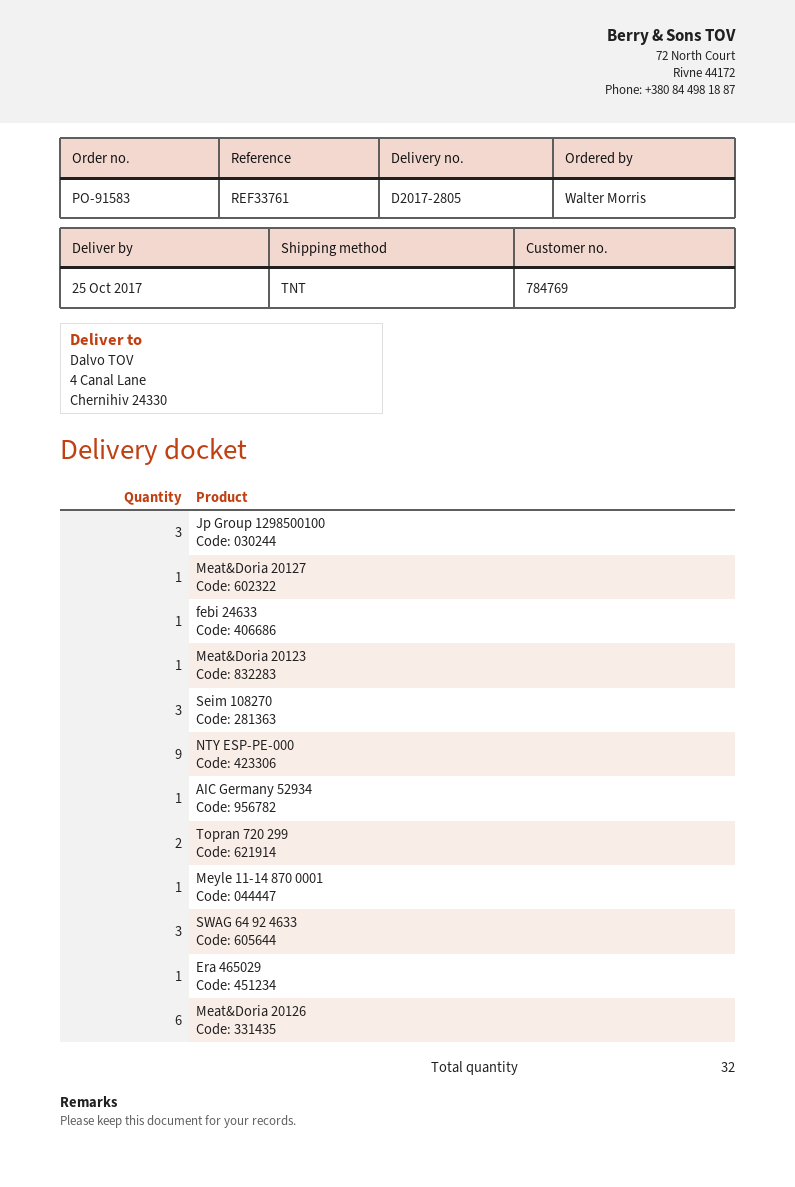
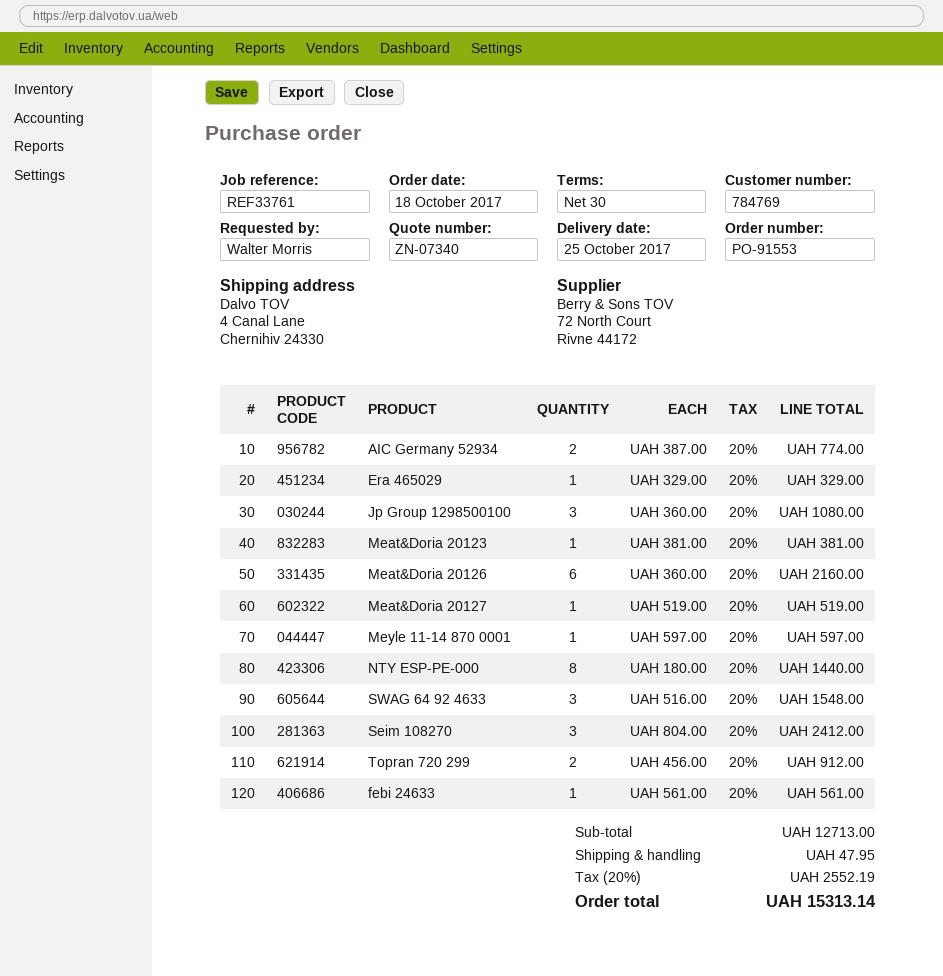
order number: PO-91583 -> PO-91553
NTY ESP-PE-000: 9 -> 8
AIC Germany 52934: 1 -> 2

